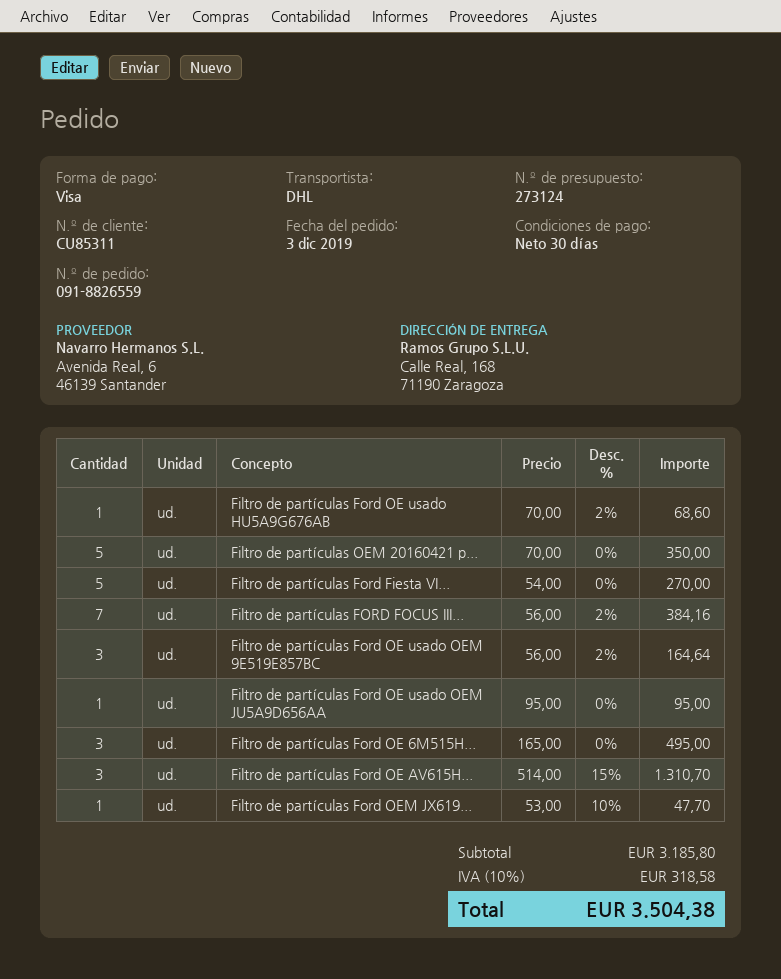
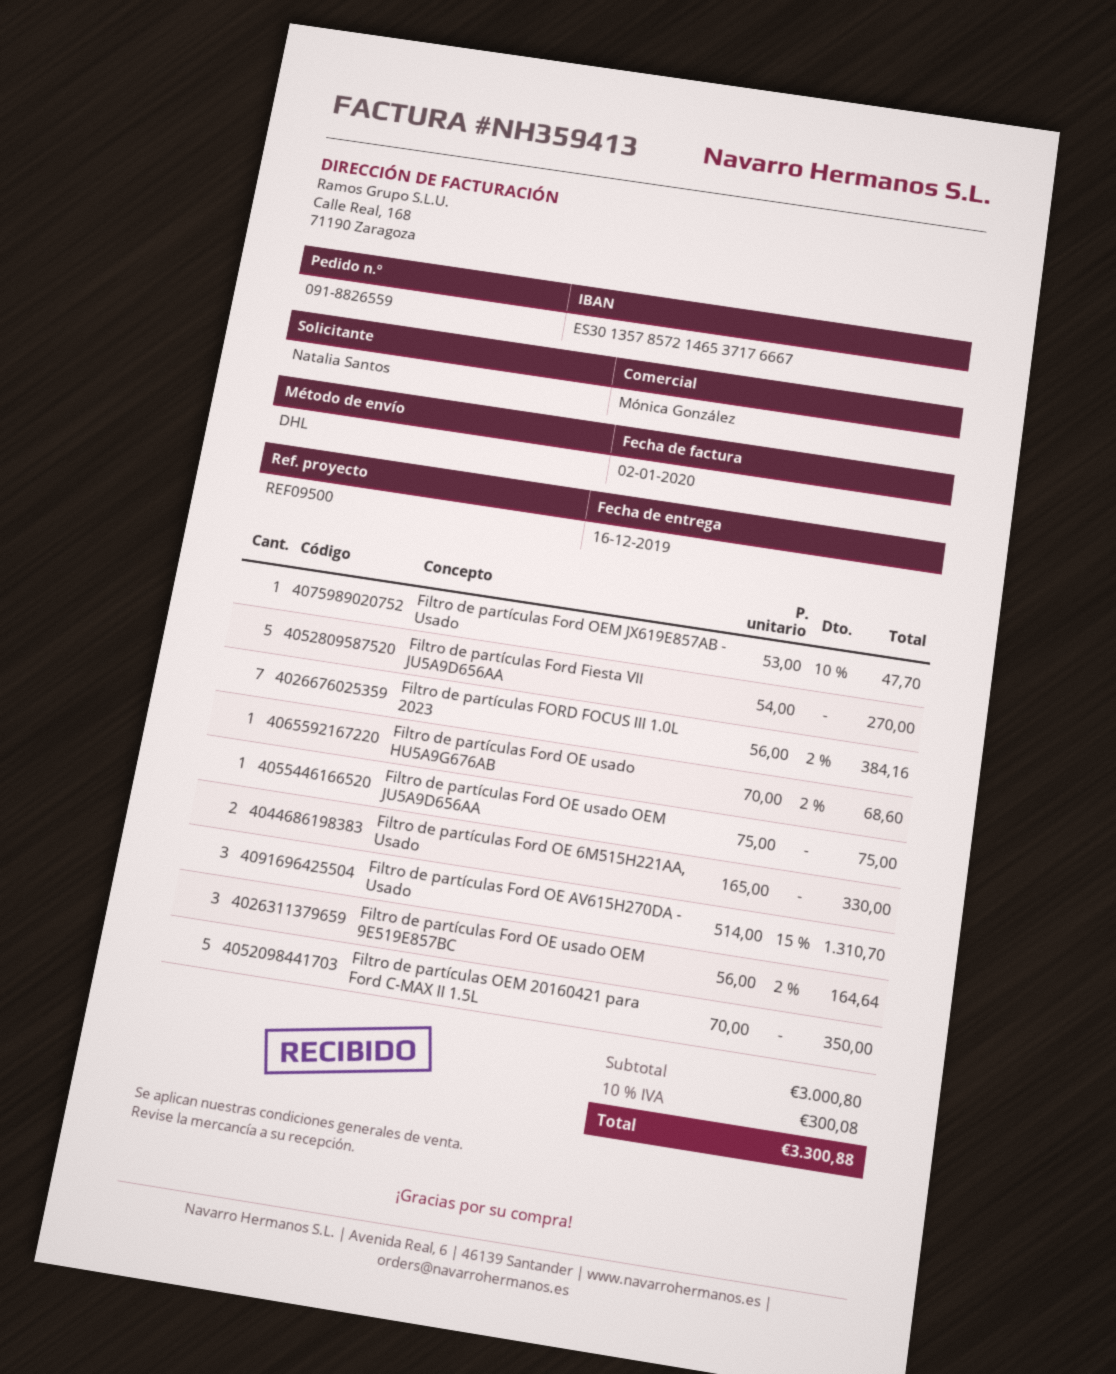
Filtro de partículas Ford OE usado OEM JU5A9D656AA: 1 x 95.00 = 95.00 -> 1 x 75.00 = 75.00
Filtro de partículas Ford OE 6M515H...: 3 x 165.00 = 495.00 -> 2 x 165.00 = 330.00
subtotal: 3185.80 -> 3000.80
tax: 10% = 318.58 -> 10% = 300.08
total: 3504.38 -> 3300.88

